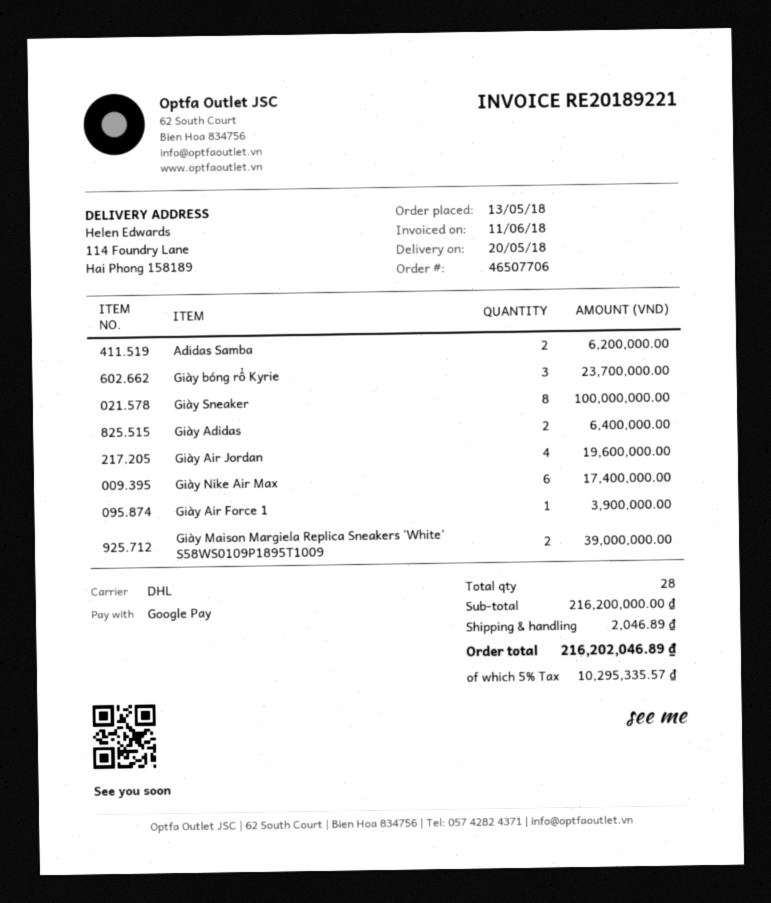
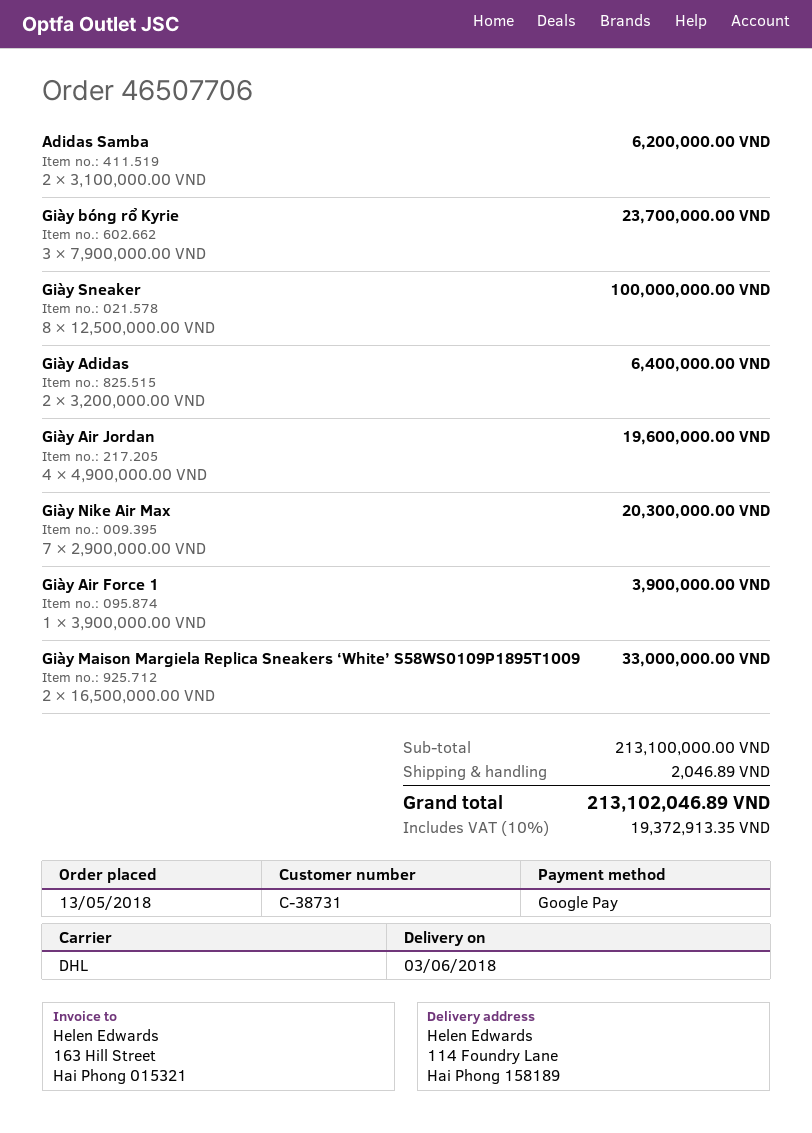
delivery date: 2018-05-20 -> 2018-06-03
Giày Nike Air Max: 6 for 17400000.00 -> 7 for 20300000.00
Giày Maison Margiela Replica Sneakers ‘White’ S58WS0109P1895T1009: 2 for 39000000.00 -> 2 for 33000000.00
subtotal: 216200000.00 -> 213100000.00
tax: 5% = 10295335.57 -> 10% = 19372913.35
total: 216202046.89 -> 213102046.89

